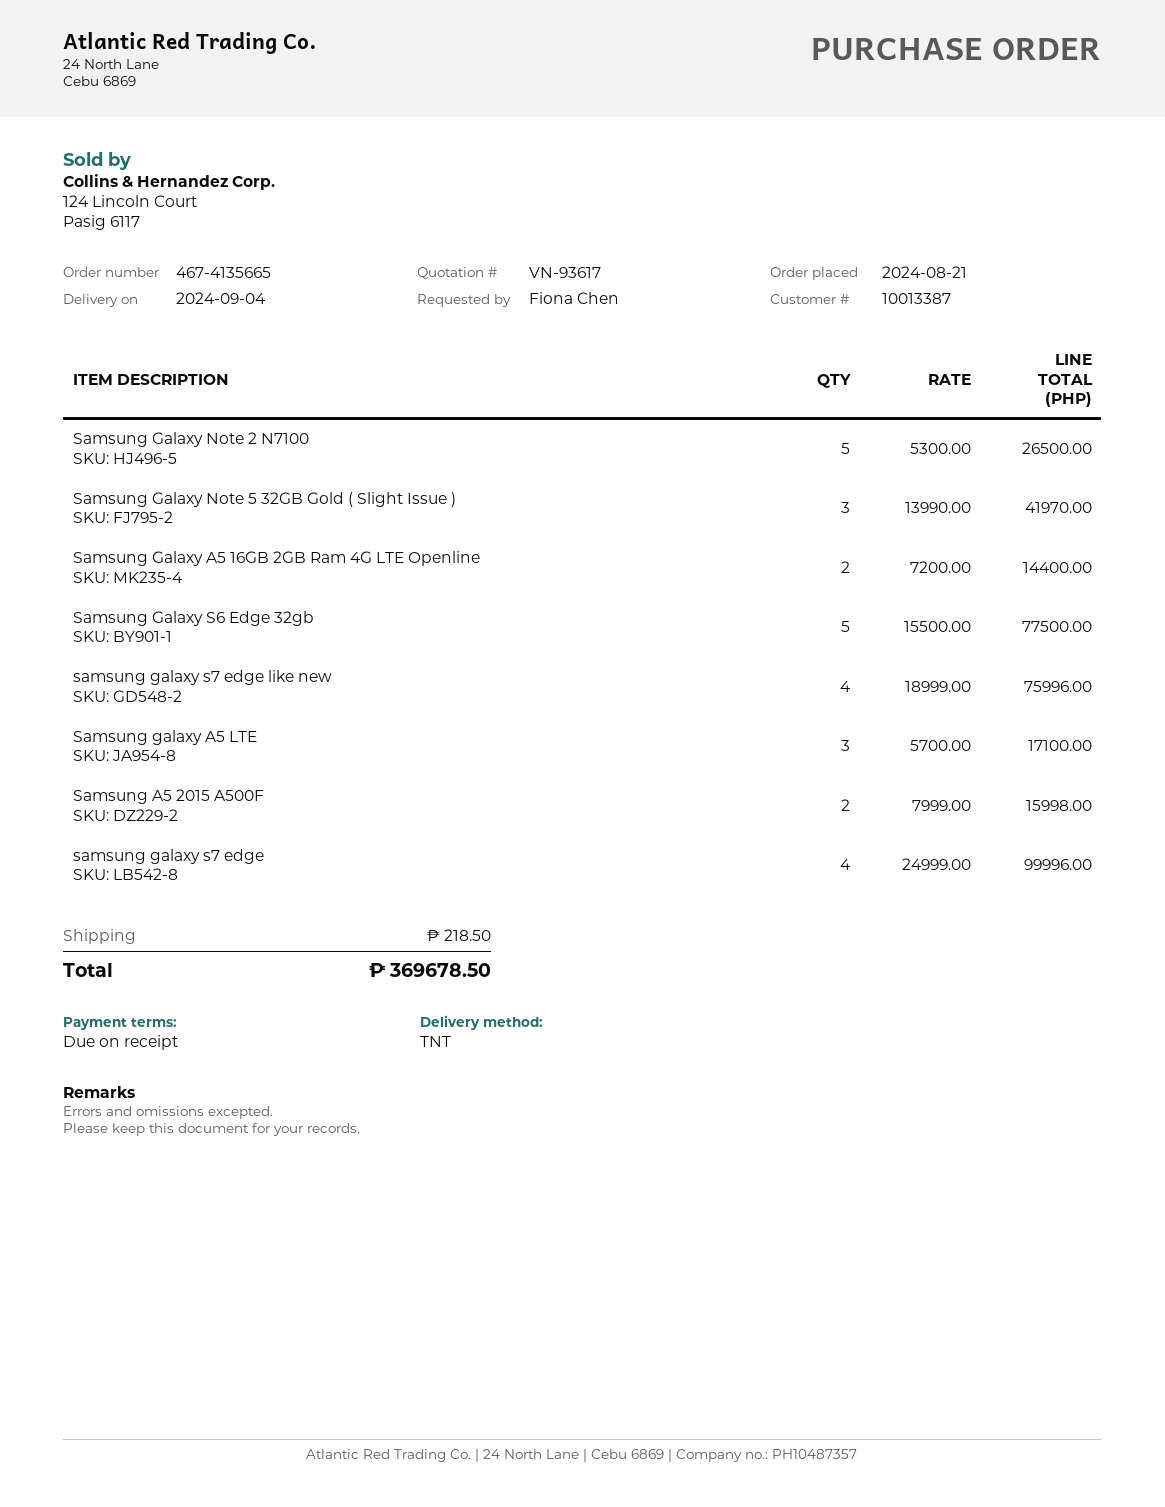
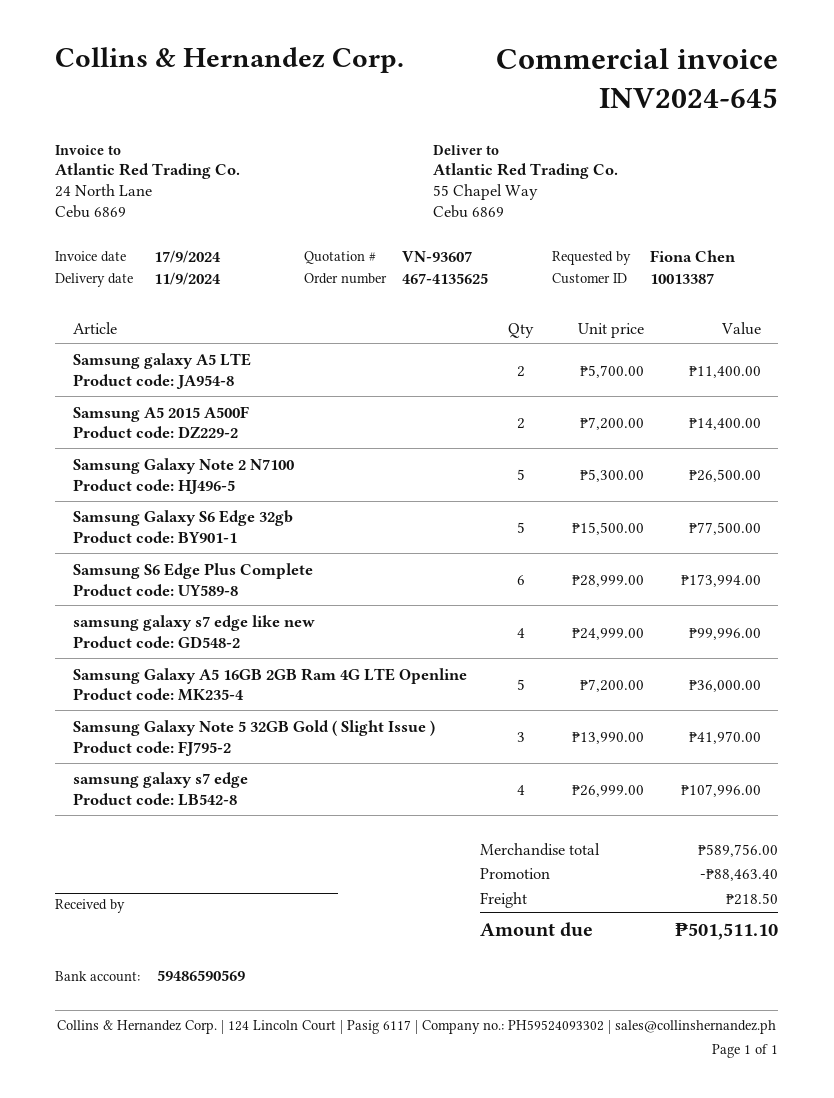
quote number: VN-93617 -> VN-93607
order number: 467-4135665 -> 467-4135625
delivery date: 2024-09-04 -> 2024-09-11
Samsung Galaxy A5 16GB 2GB Ram 4G LTE Openline: 2 x 7200.00 = 14400.00 -> 5 x 7200.00 = 36000.00
samsung galaxy s7 edge like new: 4 x 18999.00 = 75996.00 -> 4 x 24999.00 = 99996.00
Samsung galaxy A5 LTE: 3 x 5700.00 = 17100.00 -> 2 x 5700.00 = 11400.00
Samsung A5 2015 A500F: 2 x 7999.00 = 15998.00 -> 2 x 7200.00 = 14400.00
samsung galaxy s7 edge: 4 x 24999.00 = 99996.00 -> 4 x 26999.00 = 107996.00
Samsung S6 Edge Plus Complete: none -> 6 x 28999.00 = 173994.00
discount: none -> 88463.40
total: 369678.50 -> 501511.10

